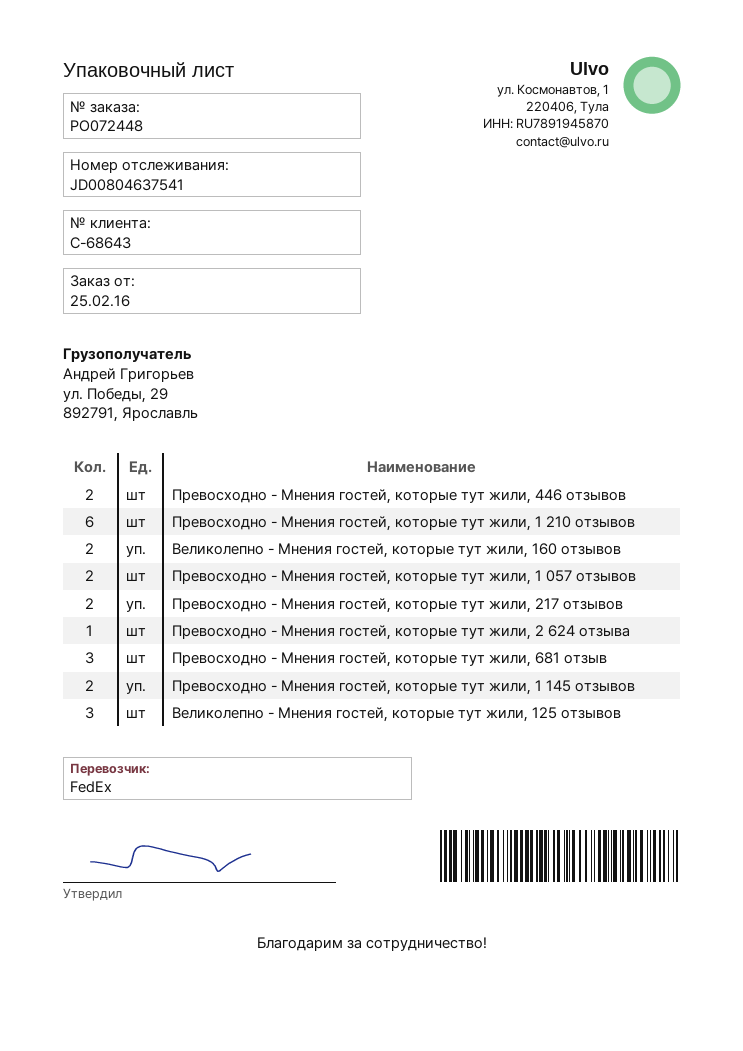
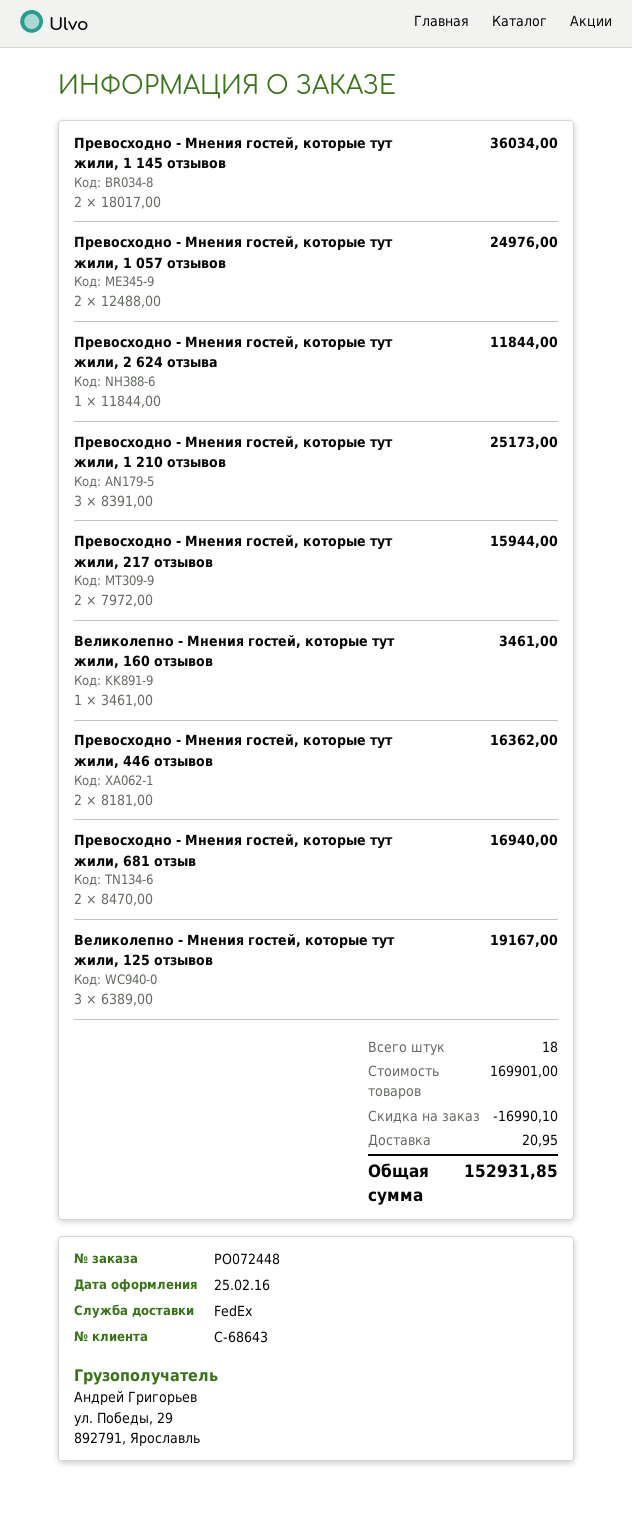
Превосходно - Мнения гостей, которые тут жили, 1 210 отзывов: 6 -> 3
Великолепно - Мнения гостей, которые тут жили, 160 отзывов: 2 -> 1
Превосходно - Мнения гостей, которые тут жили, 681 отзыв: 3 -> 2

